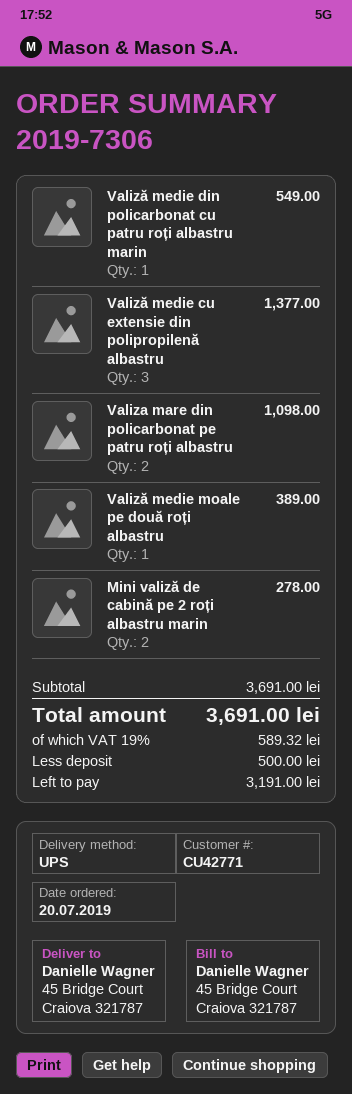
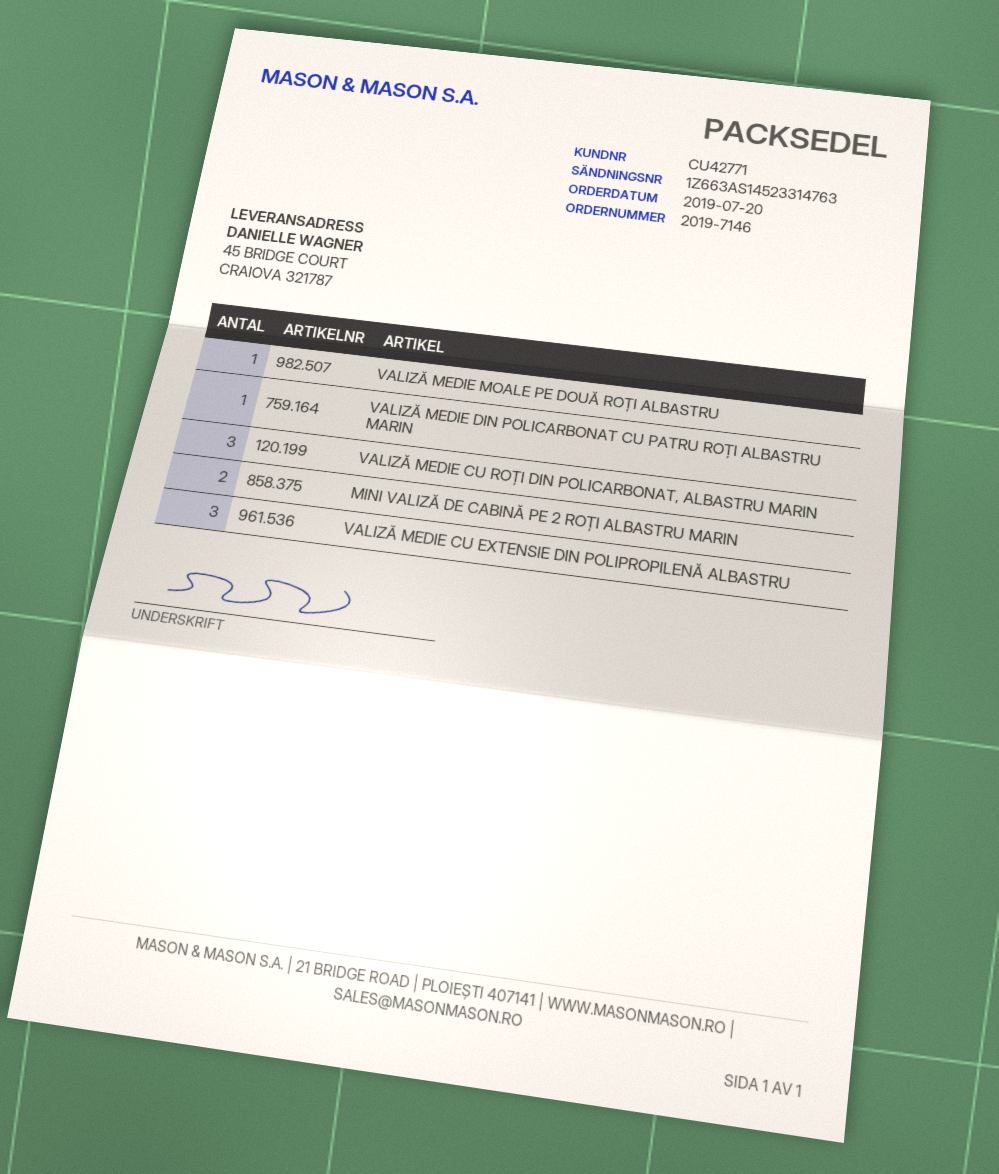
order number: 2019-7306 -> 2019-7146
Valiza mare din policarbonat pe patru roți albastru: 2 -> none
VALIZĂ MEDIE CU ROȚI DIN POLICARBONAT, ALBASTRU MARIN: none -> 3

